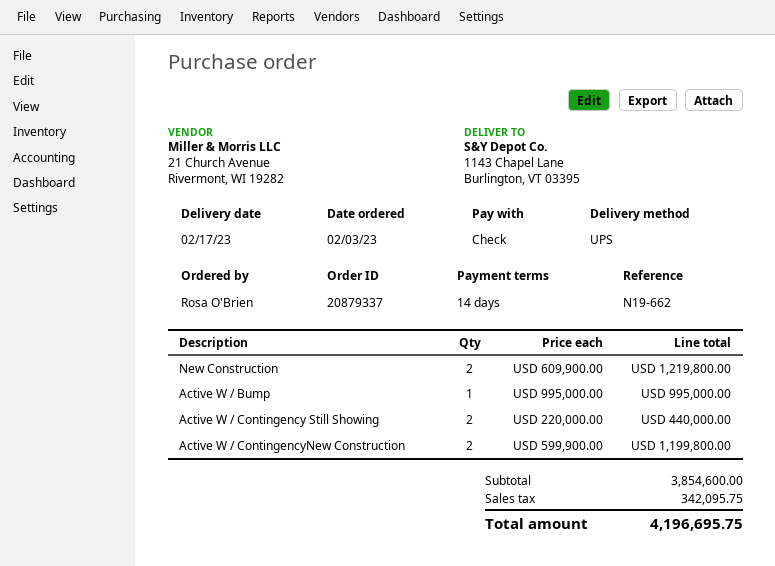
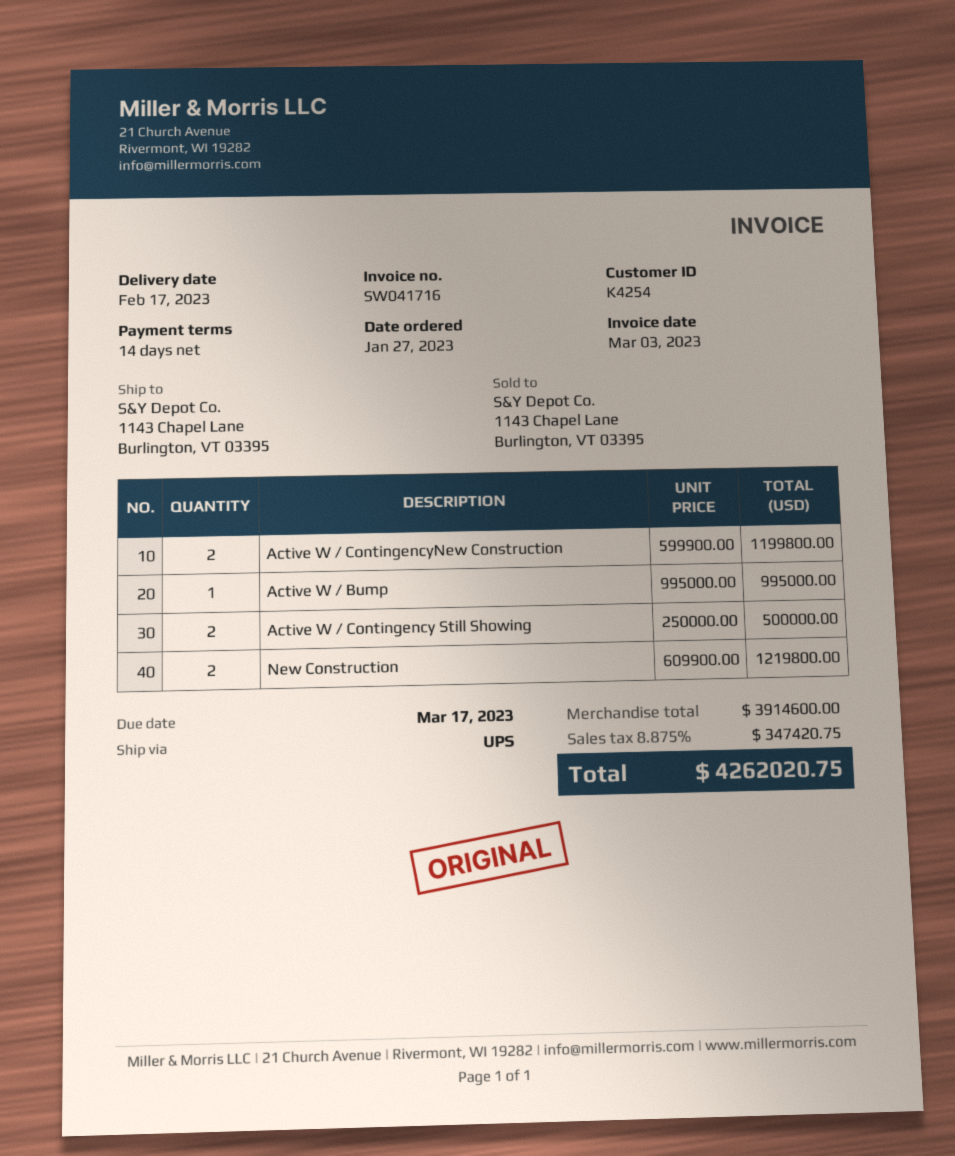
order date: 2023-02-03 -> 2023-01-27
Active W / Contingency Still Showing: 2 x 220000.00 = 440000.00 -> 2 x 250000.00 = 500000.00
subtotal: 3854600.00 -> 3914600.00
tax: 342095.75 -> 347420.75
total: 4196695.75 -> 4262020.75

